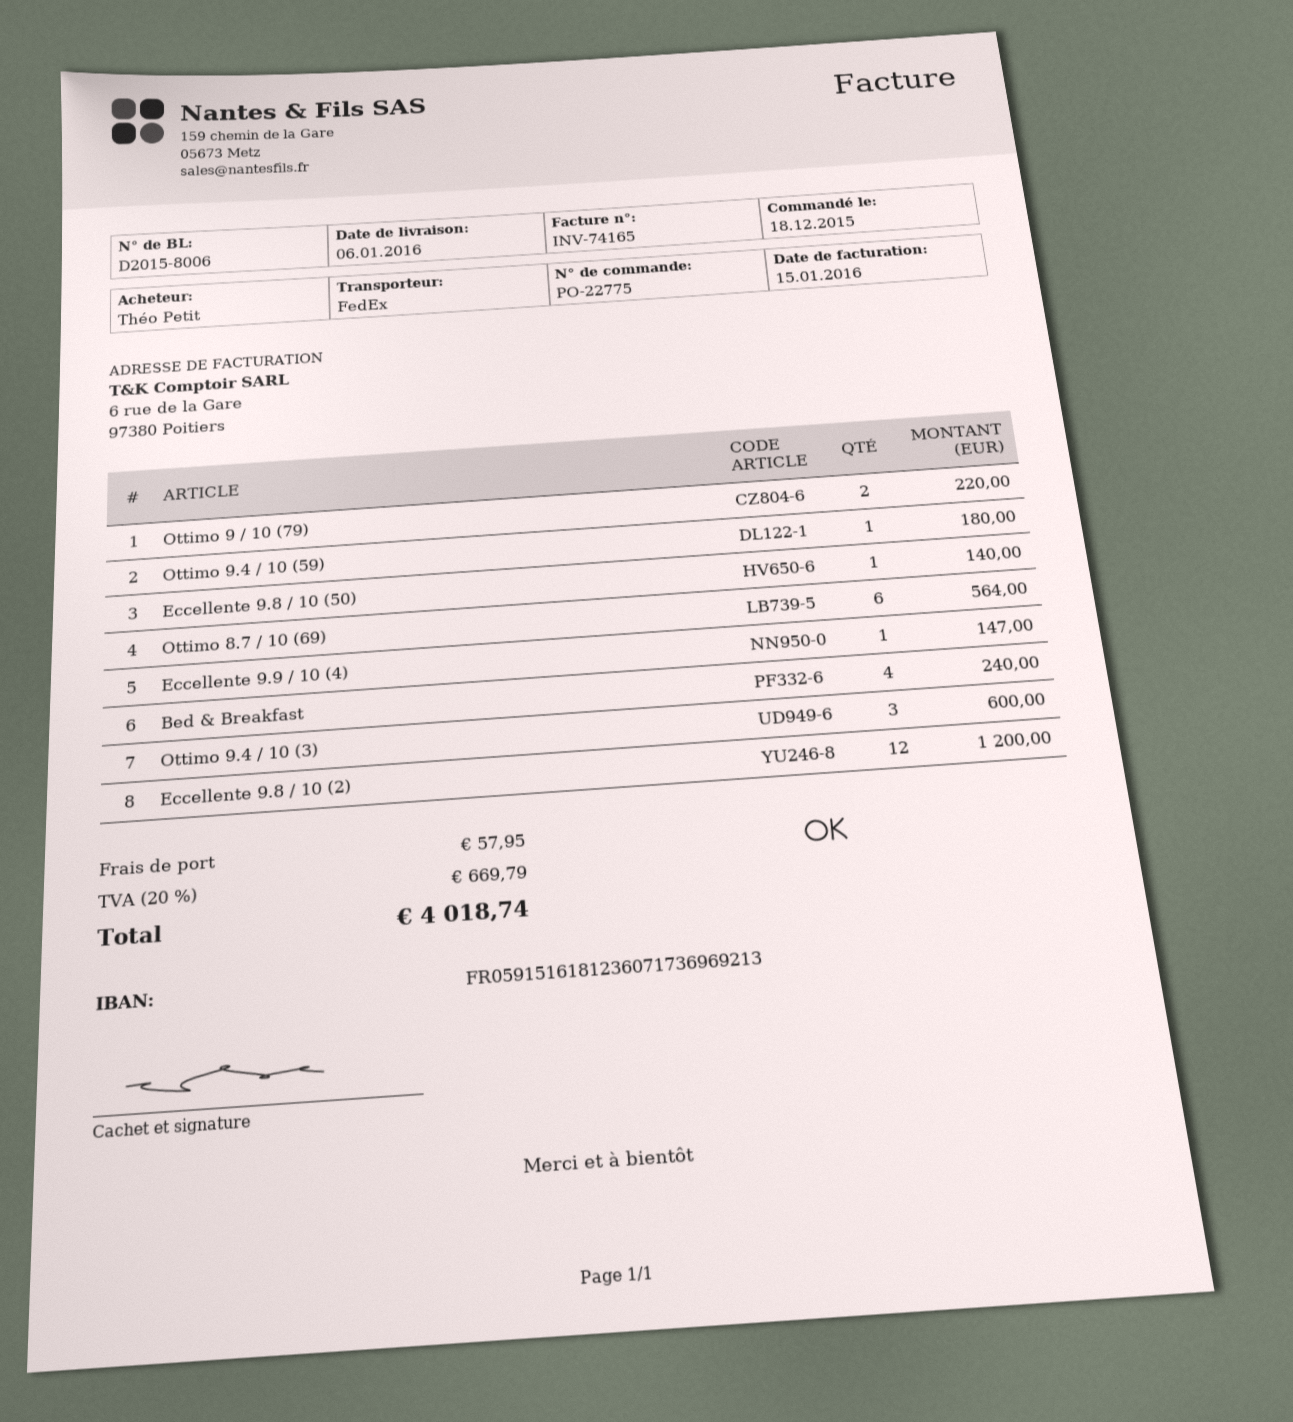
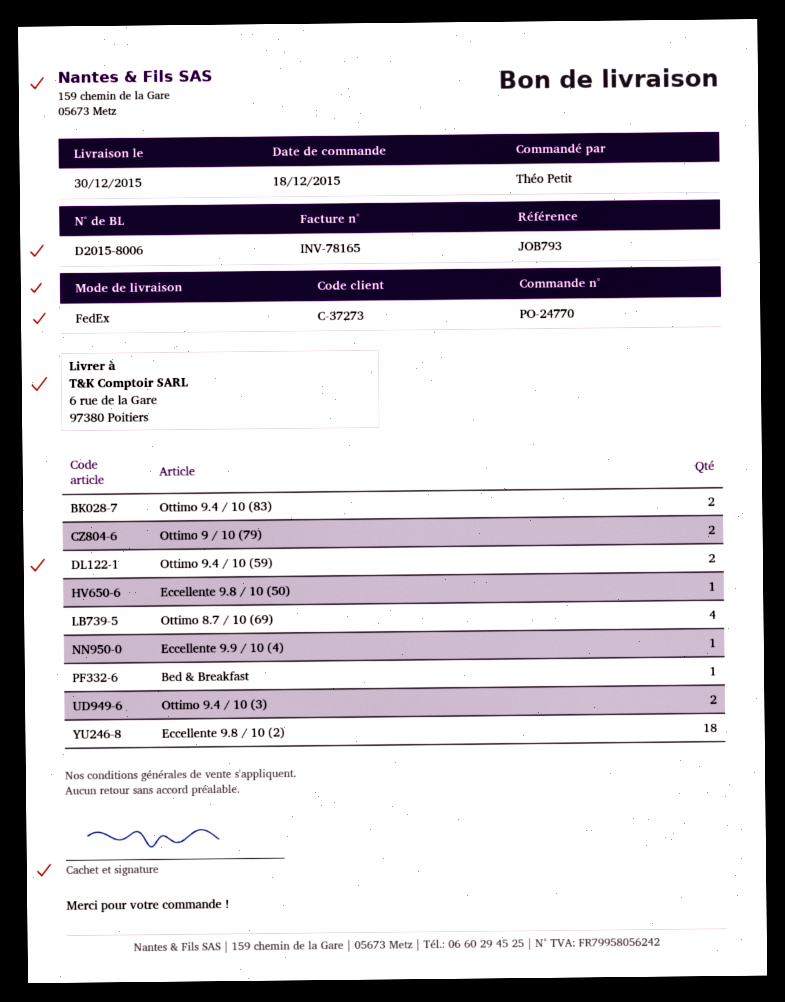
order number: PO-22775 -> PO-24770
delivery date: 2016-01-06 -> 2015-12-30
invoice number: INV-74165 -> INV-78165
Ottimo 9.4 / 10 (59): 1 -> 2
Ottimo 8.7 / 10 (69): 6 -> 4
Bed & Breakfast: 4 -> 1
Ottimo 9.4 / 10 (3): 3 -> 2
Eccellente 9.8 / 10 (2): 12 -> 18
Ottimo 9.4 / 10 (83): none -> 2

